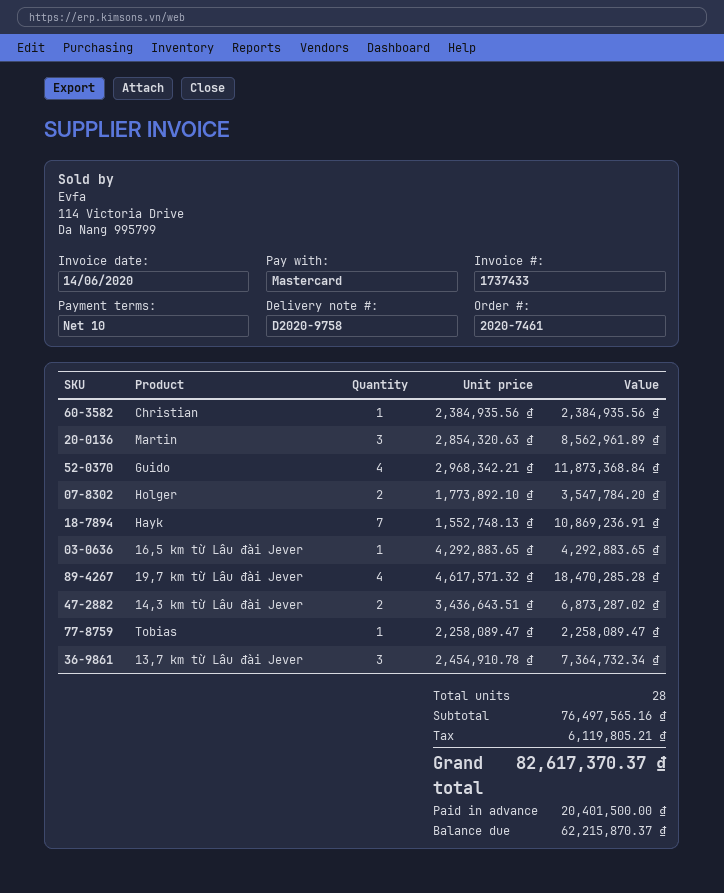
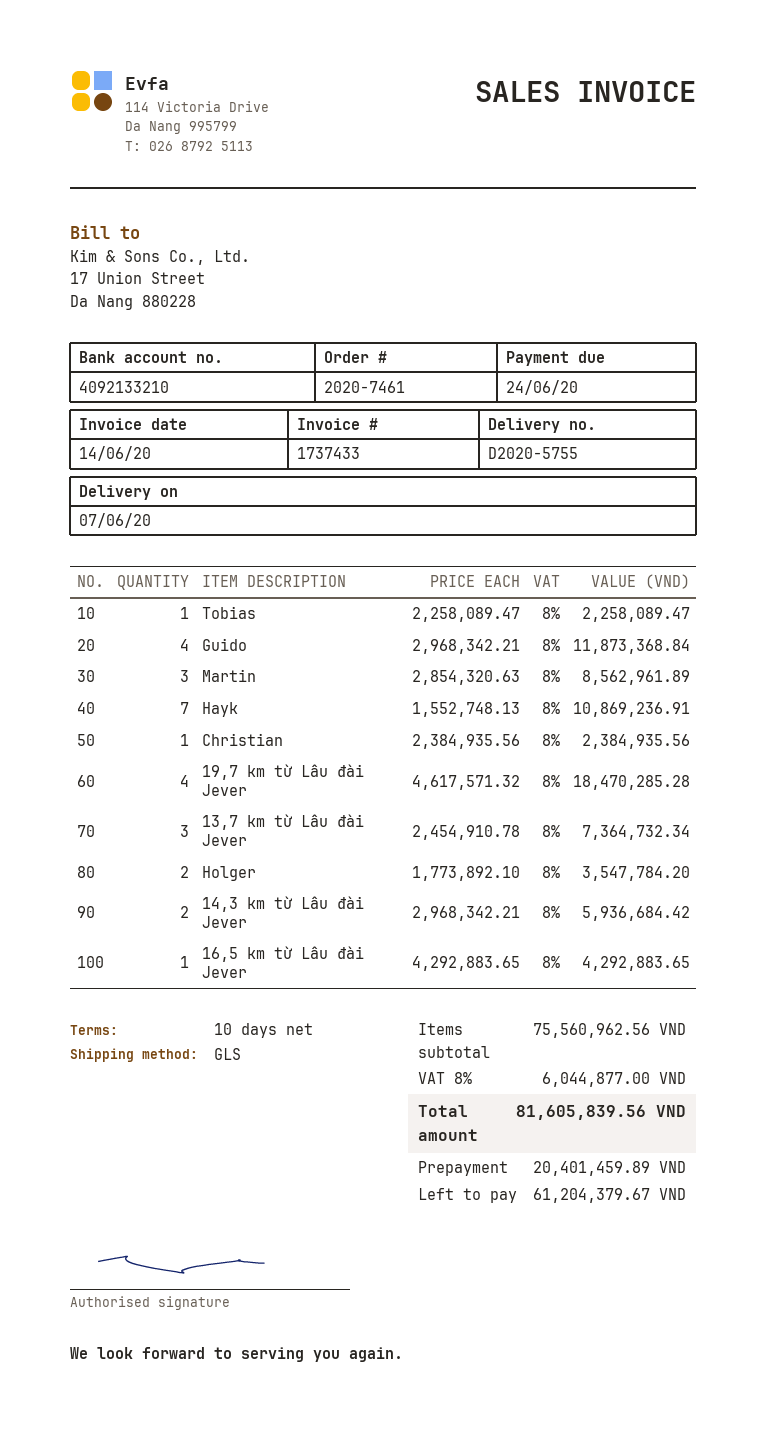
delivery note number: D2020-9758 -> D2020-5755
14,3 km từ Lâu đài Jever: 2 x 3436643.51 = 6873287.02 -> 2 x 2968342.21 = 5936684.42
subtotal: 76497565.16 -> 75560962.56
tax: 6119805.21 -> 6044877.00
total: 82617370.37 -> 81605839.56
deposit: 20401500.00 -> 20401459.89
balance: 62215870.37 -> 61204379.67

